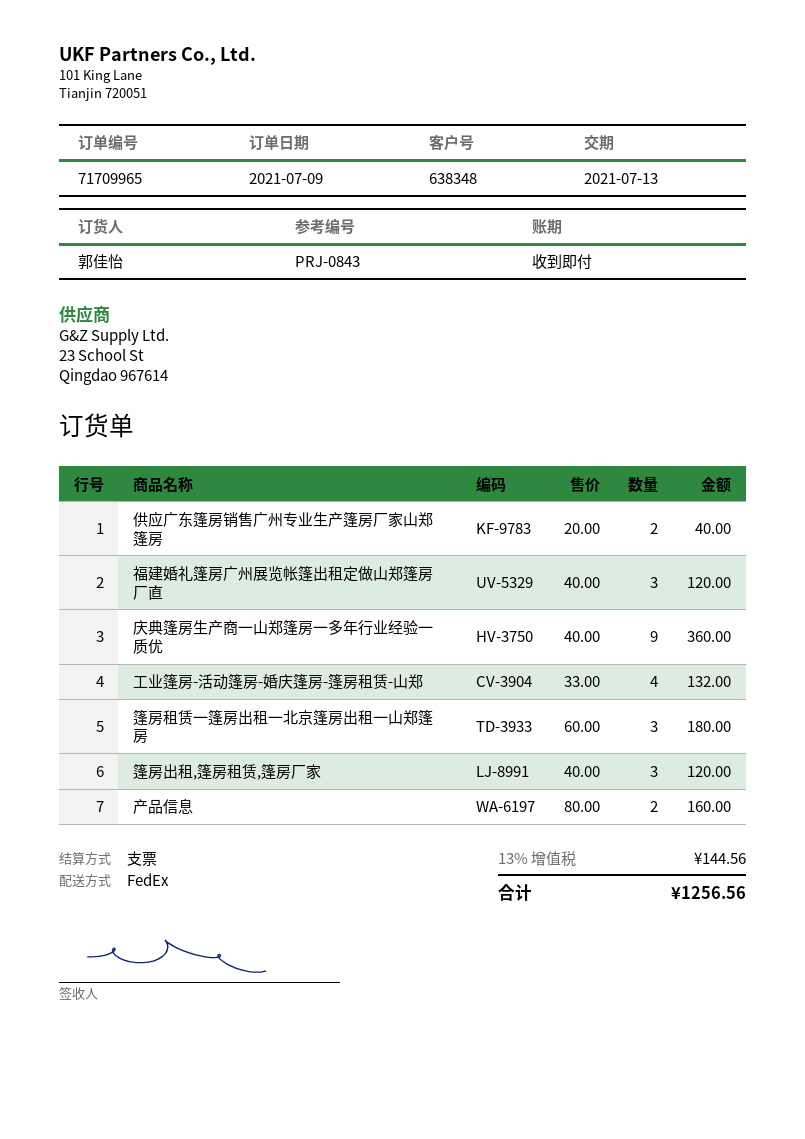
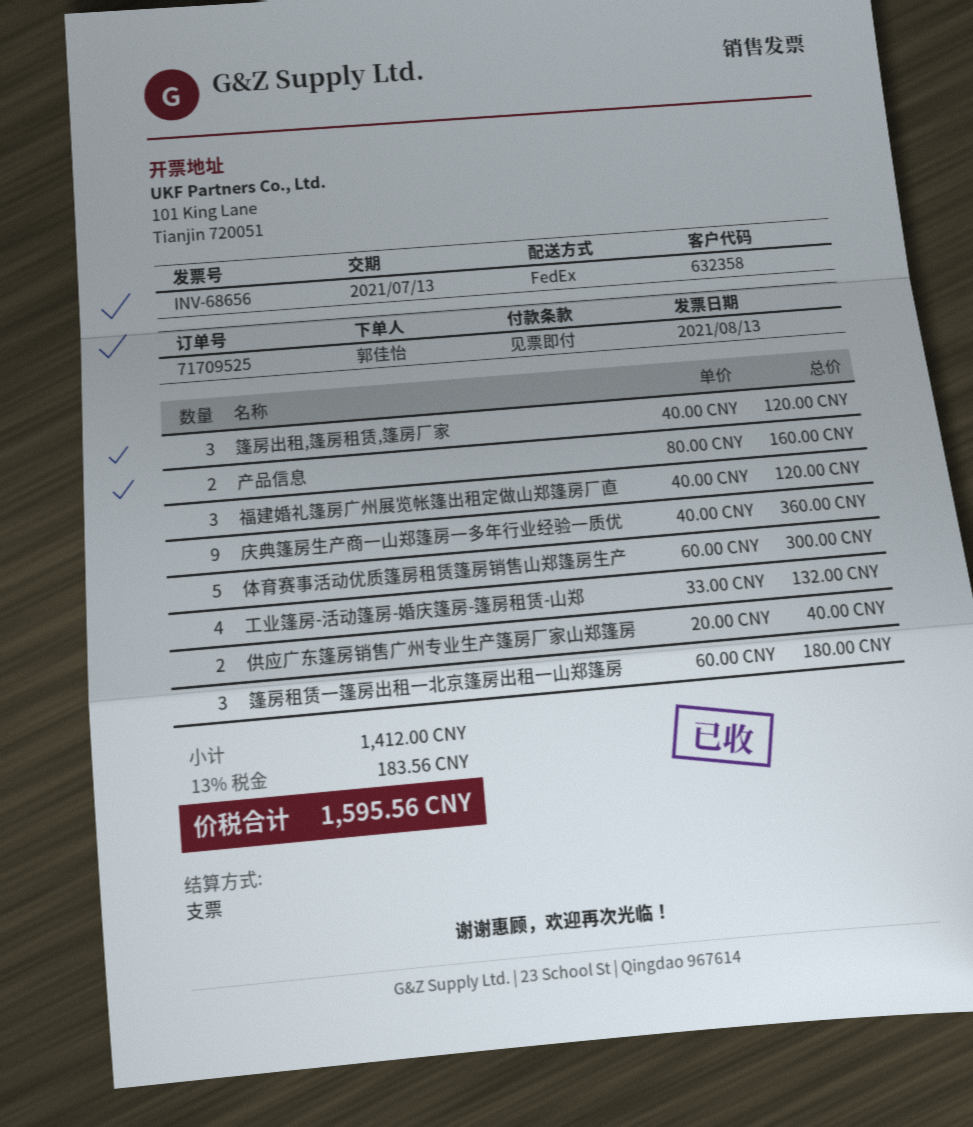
order number: 71709965 -> 71709525
customer number: 638348 -> 632358
体育赛事活动优质篷房租赁篷房销售山郑篷房生产: none -> 5 x 60.00 = 300.00
tax: 13% = 144.56 -> 13% = 183.56
total: 1256.56 -> 1595.56

